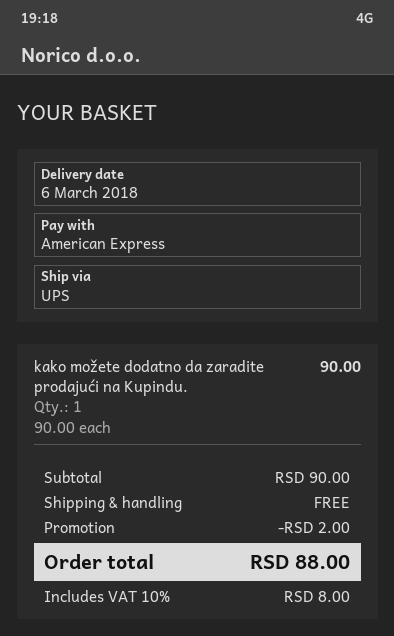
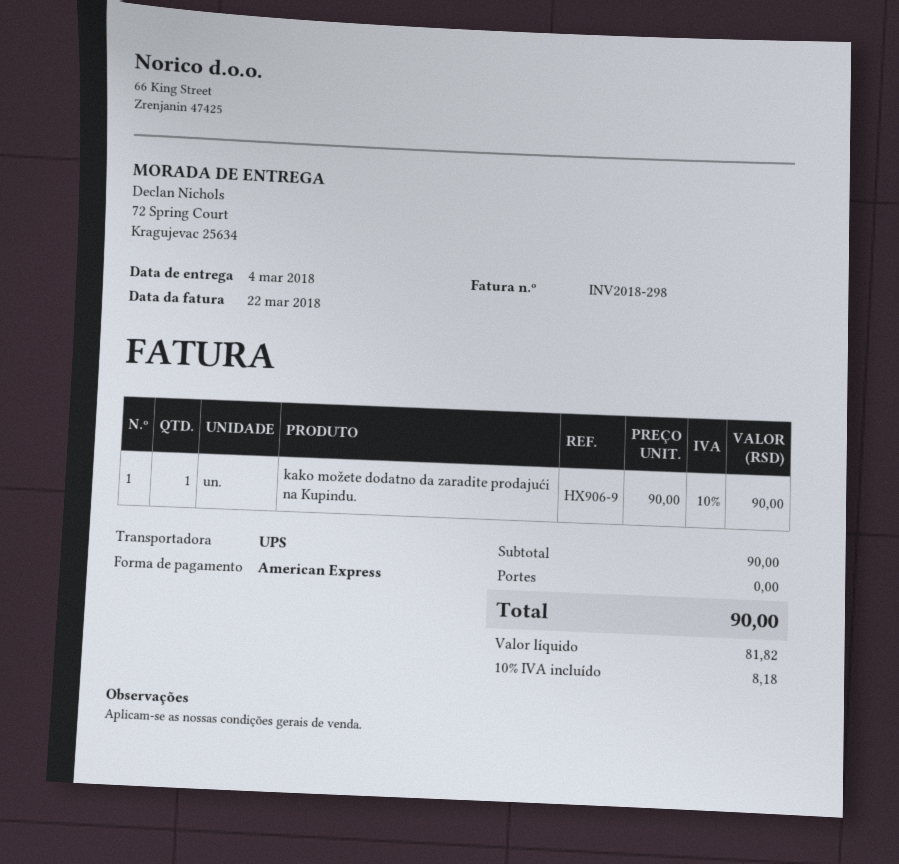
delivery date: 2018-03-06 -> 2018-03-04
discount: 2.00 -> none
tax: 10% = 8.00 -> 10% = 8.18
total: 88.00 -> 90.00

